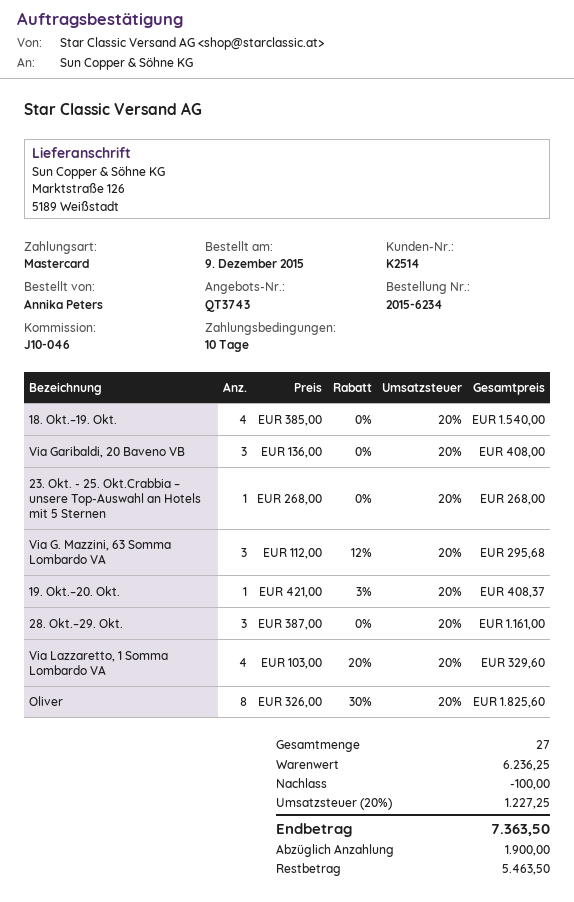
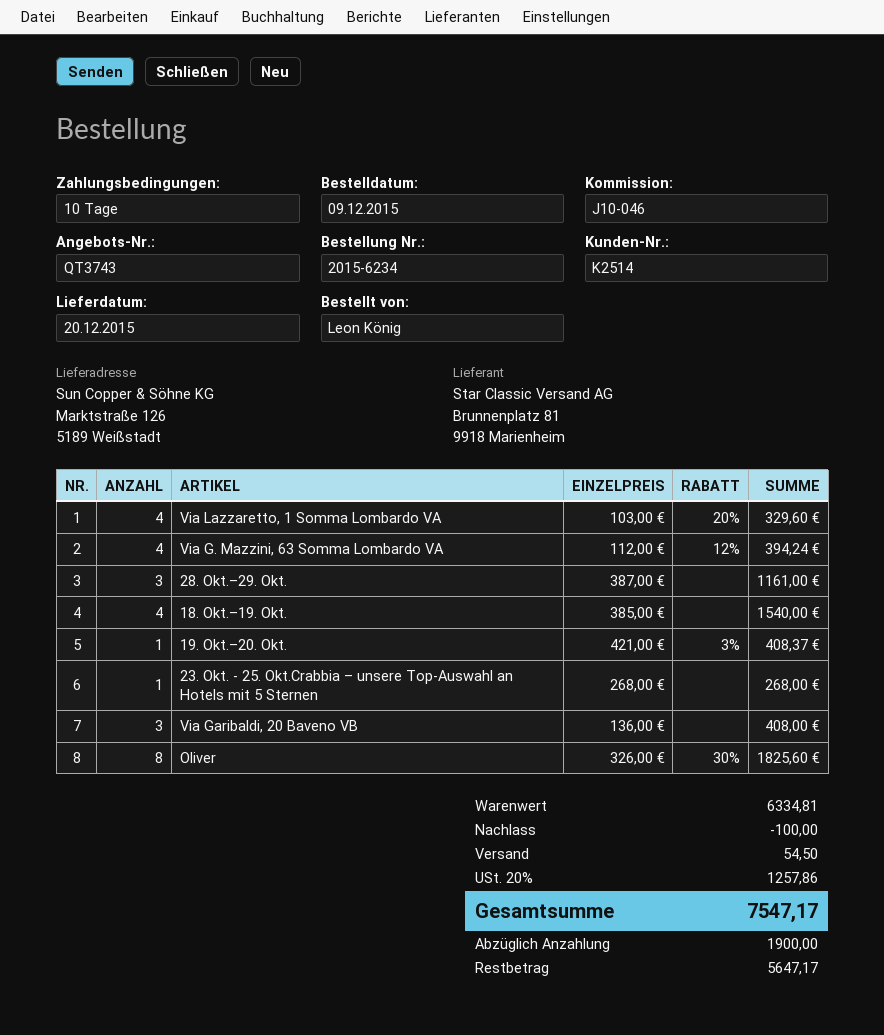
ordered by: Annika Peters -> Leon König
Via G. Mazzini, 63 Somma Lombardo VA: 3 x 112.00 - 12% = 295.68 -> 4 x 112.00 - 12% = 394.24
subtotal: 6236.25 -> 6334.81
shipping: none -> 54.50
tax: 20% = 1227.25 -> 20% = 1257.86
total: 7363.50 -> 7547.17
balance: 5463.50 -> 5647.17

